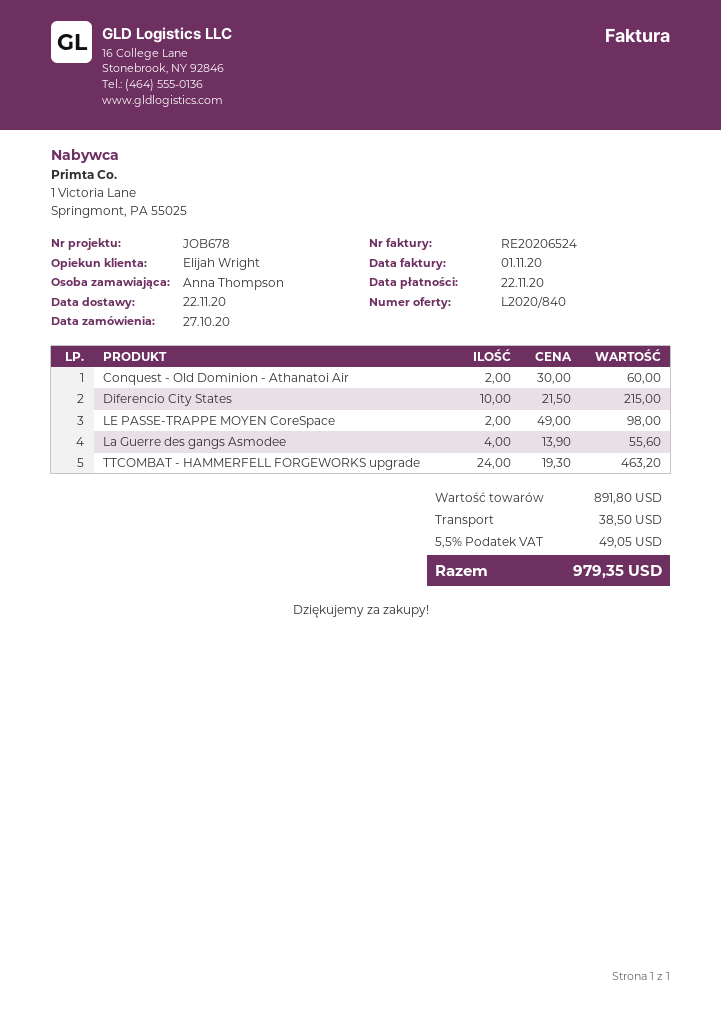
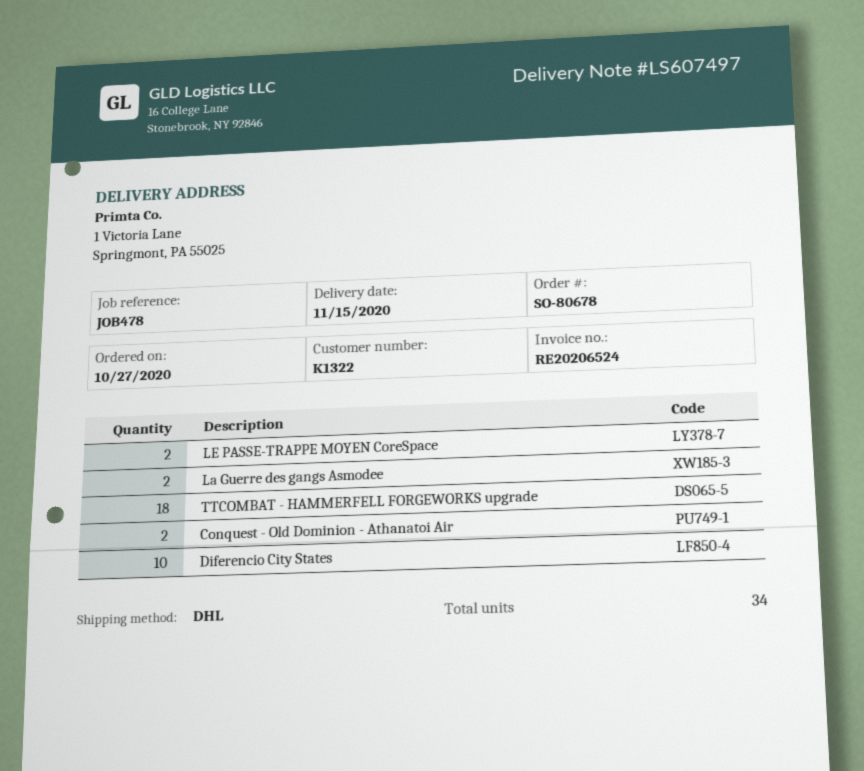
delivery date: 2020-11-22 -> 2020-11-15
reference: JOB678 -> JOB478
La Guerre des gangs Asmodee: 4 -> 2
TTCOMBAT - HAMMERFELL FORGEWORKS upgrade: 24 -> 18

